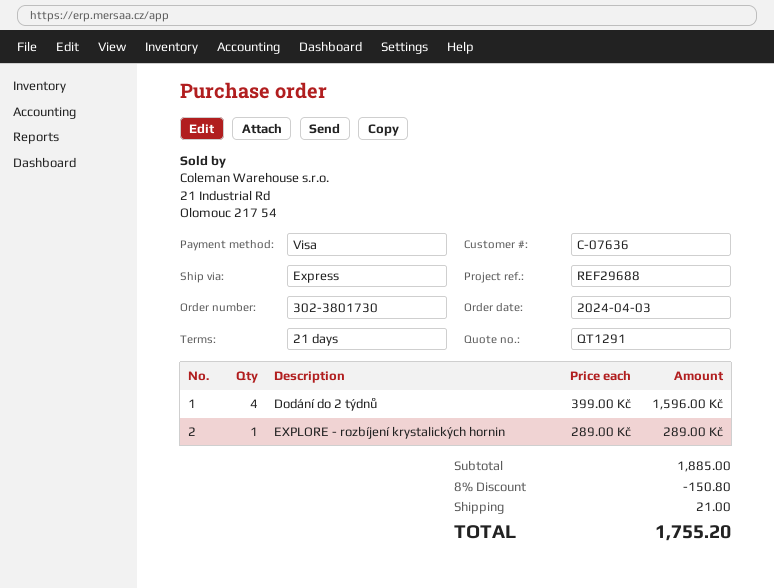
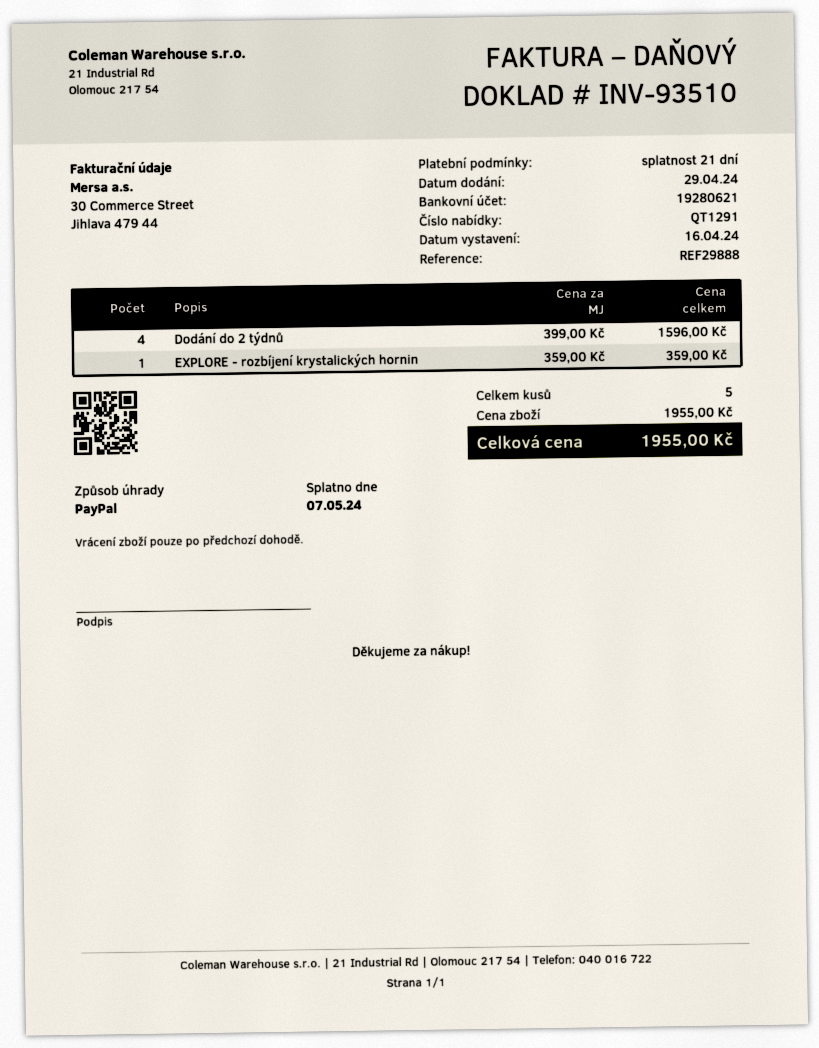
reference: REF29688 -> REF29888
payment method: Visa -> PayPal
EXPLORE - rozbíjení krystalických hornin: 1 x 289.00 = 289.00 -> 1 x 359.00 = 359.00
subtotal: 1885.00 -> 1955.00
discount: 8% = 150.80 -> none
shipping: 21.00 -> none
total: 1755.20 -> 1955.00

